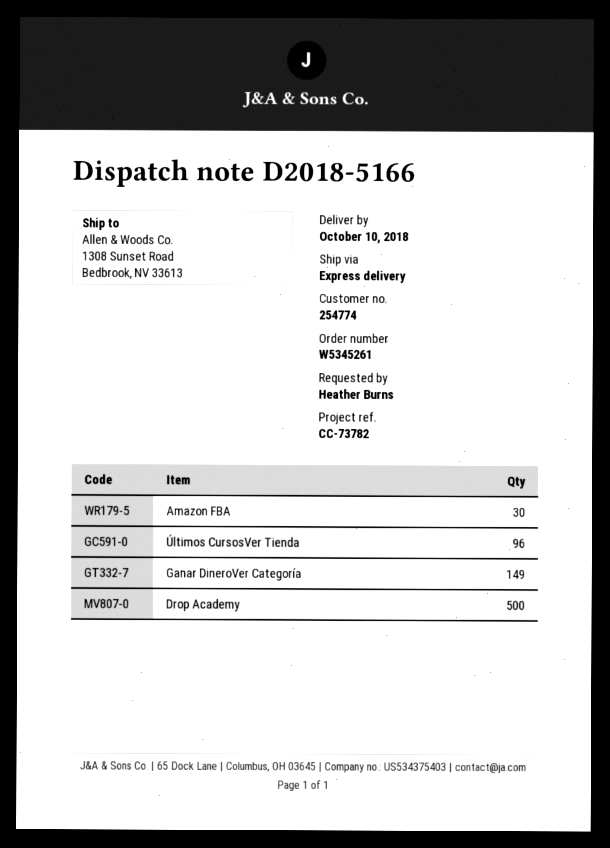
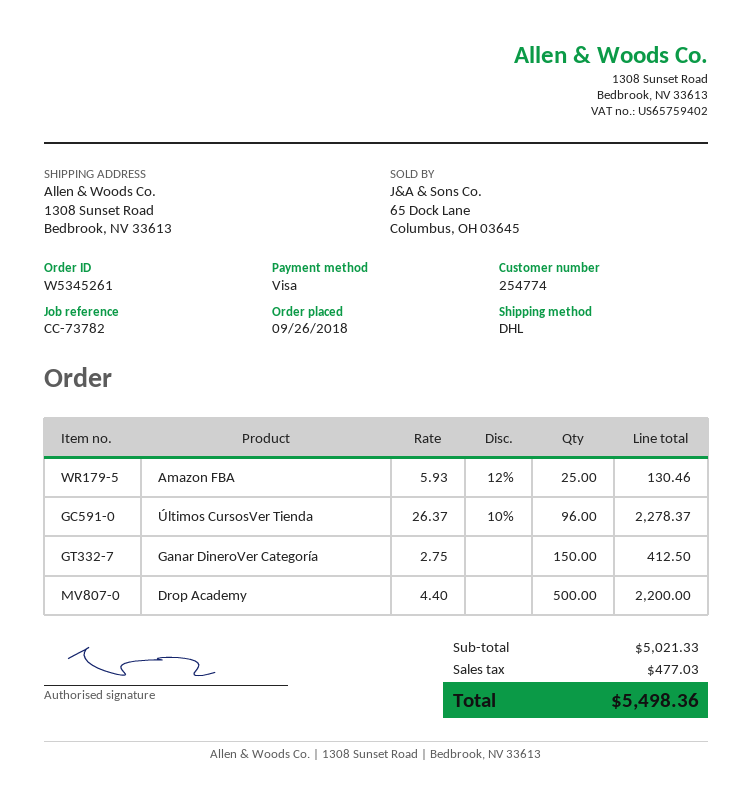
shipping method: express -> DHL
Amazon FBA: 30 -> 25
Ganar DineroVer Categoría: 149 -> 150

